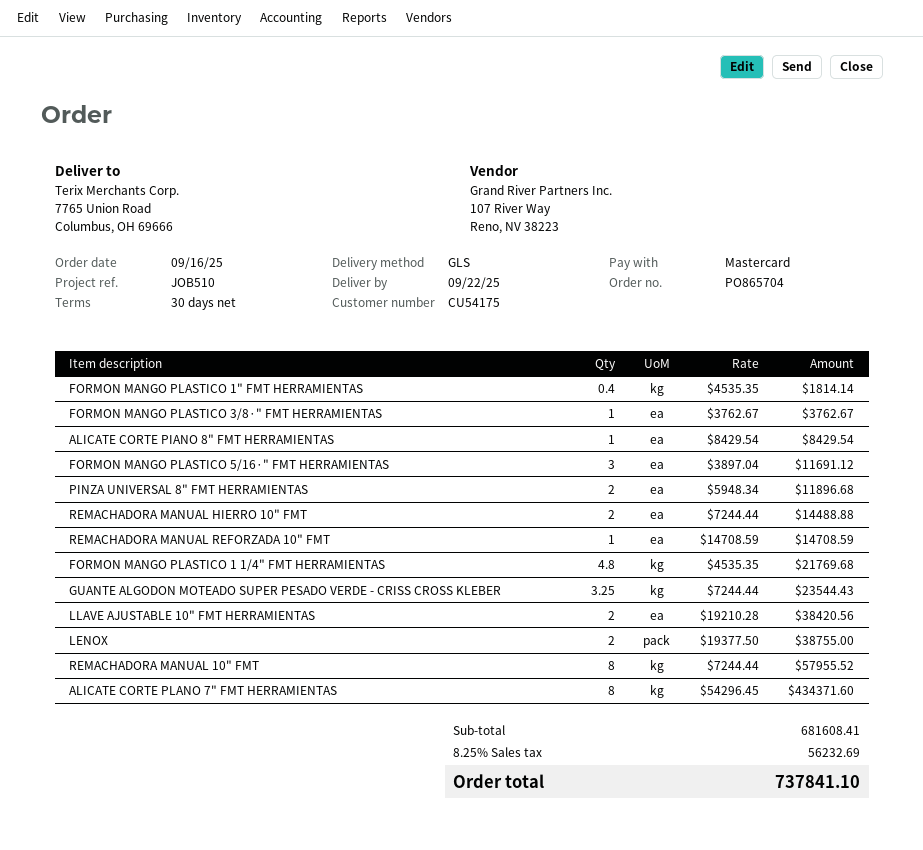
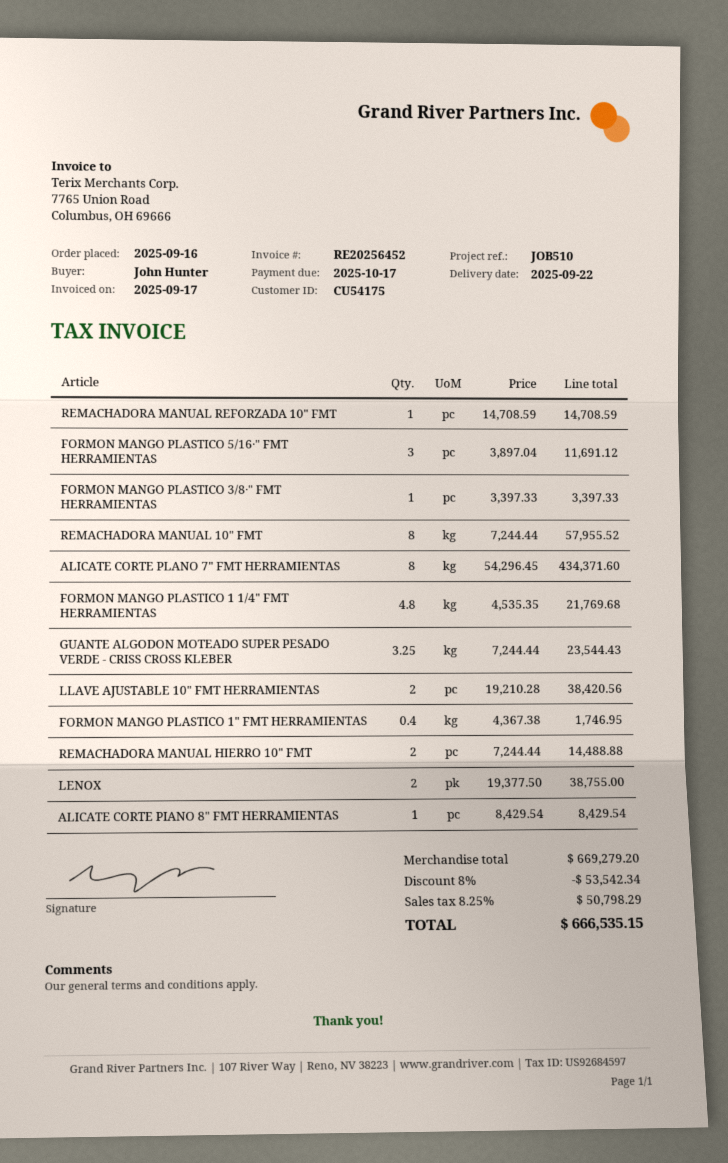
FORMON MANGO PLASTICO 1" FMT HERRAMIENTAS: 0.4 x 4535.35 = 1814.14 -> 0.4 x 4367.38 = 1746.95
FORMON MANGO PLASTICO 3/8·" FMT HERRAMIENTAS: 1 x 3762.67 = 3762.67 -> 1 x 3397.33 = 3397.33
PINZA UNIVERSAL 8" FMT HERRAMIENTAS: 2 x 5948.34 = 11896.68 -> none
subtotal: 681608.41 -> 669279.20
discount: none -> 8% = 53542.34
tax: 8.25% = 56232.69 -> 8.25% = 50798.29
total: 737841.10 -> 666535.15

